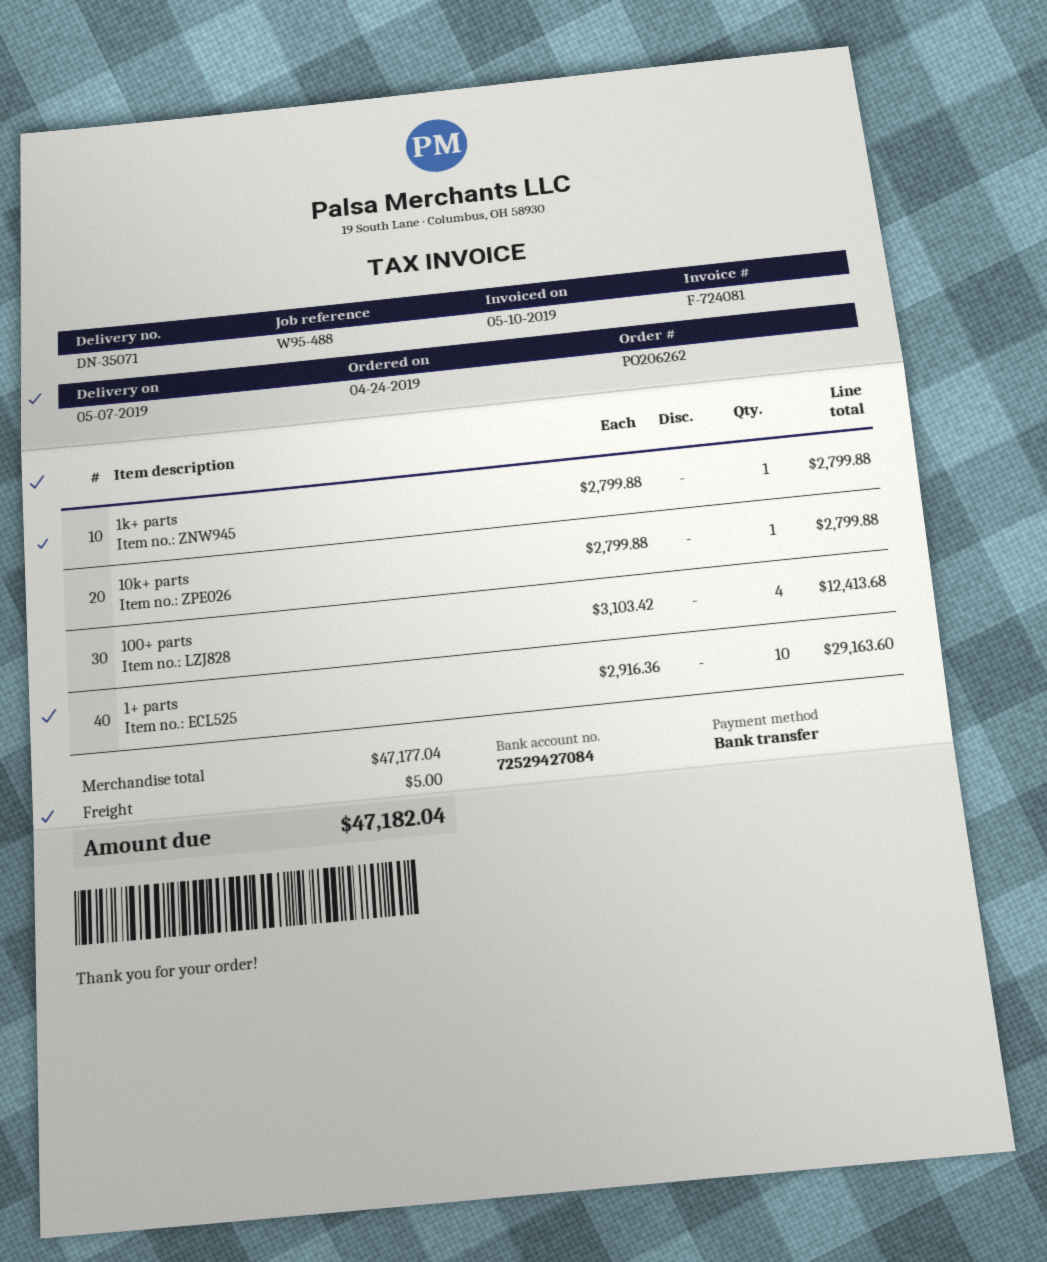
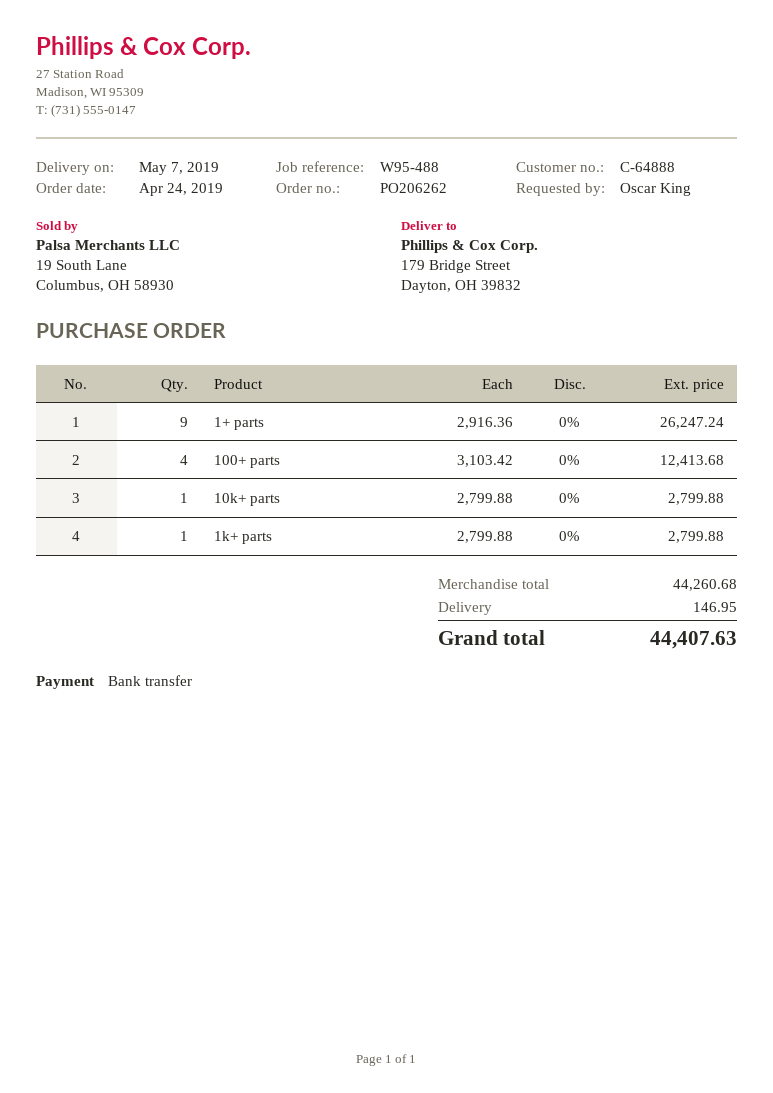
1+ parts: 10 x 2916.36 = 29163.60 -> 9 x 2916.36 = 26247.24
subtotal: 47177.04 -> 44260.68
shipping: 5.00 -> 146.95
total: 47182.04 -> 44407.63

